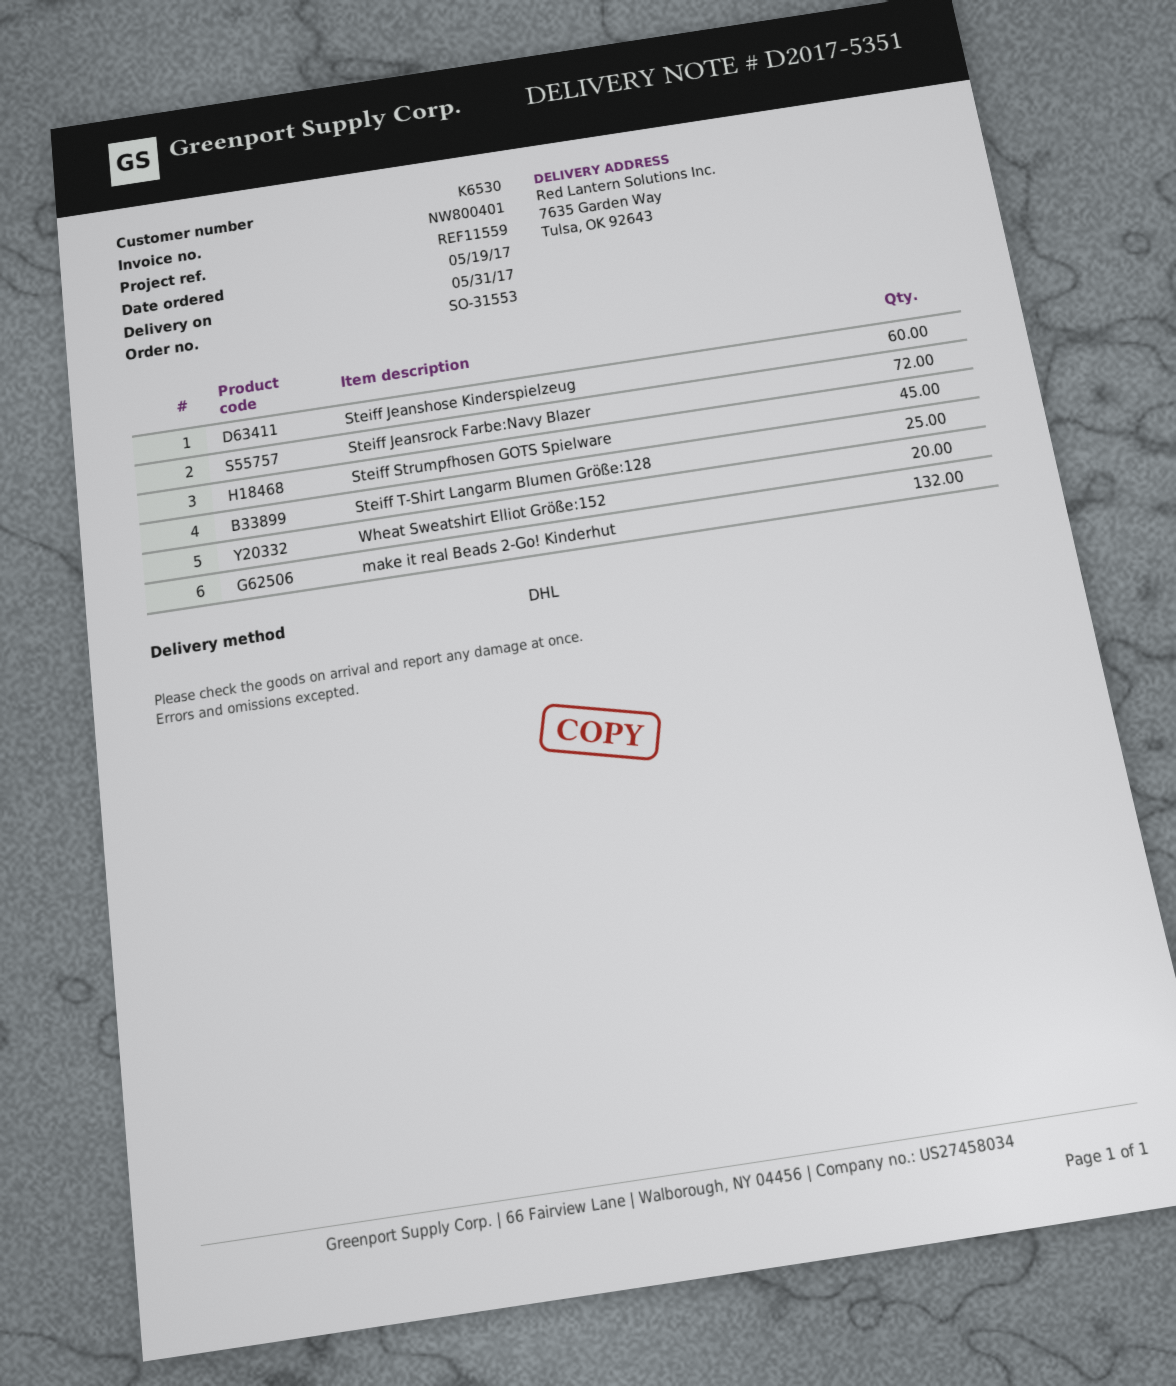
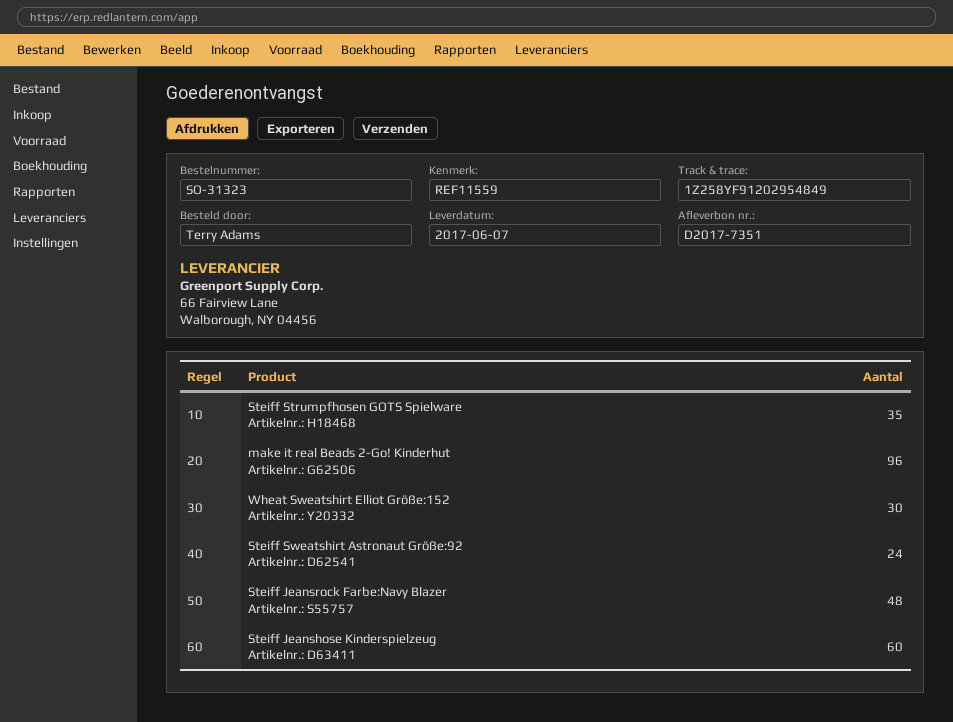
order number: SO-31553 -> SO-31323
delivery note number: D2017-5351 -> D2017-7351
delivery date: 2017-05-31 -> 2017-06-07
Steiff Jeansrock Farbe:Navy Blazer: 72 -> 48
Steiff Strumpfhosen GOTS Spielware: 45 -> 35
Steiff T-Shirt Langarm Blumen Größe:128: 25 -> none
Wheat Sweatshirt Elliot Größe:152: 20 -> 30
make it real Beads 2-Go! Kinderhut: 132 -> 96
Steiff Sweatshirt Astronaut Größe:92: none -> 24

